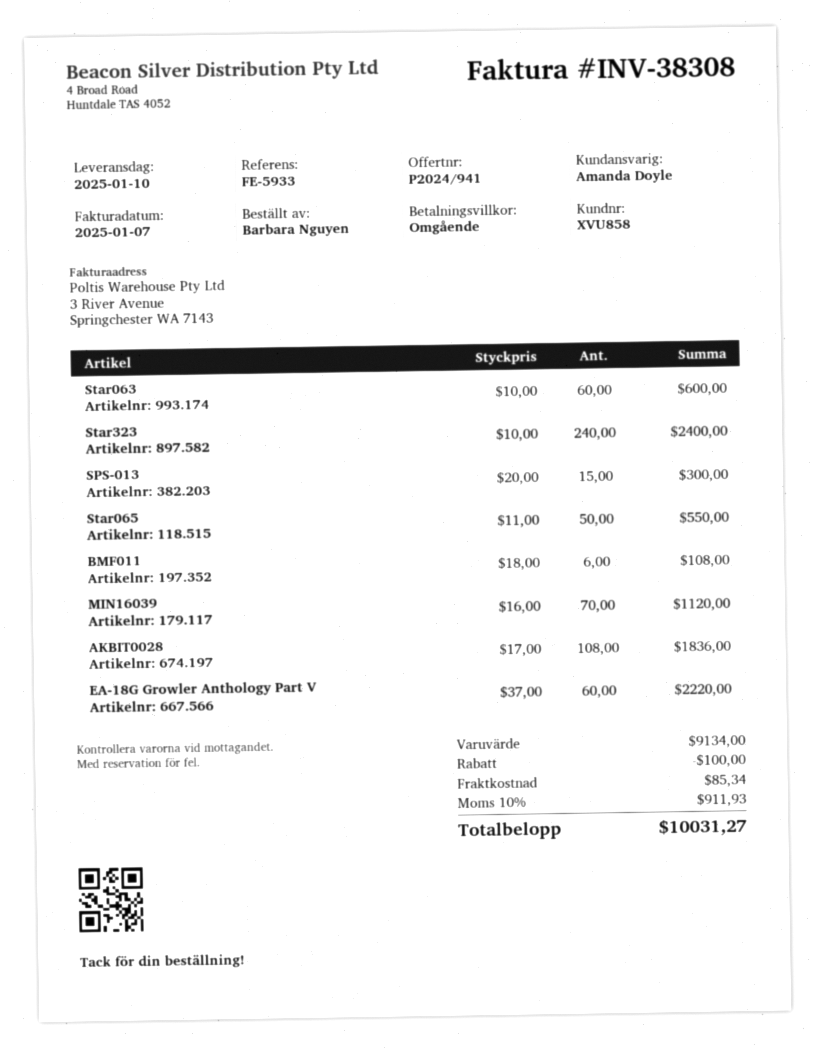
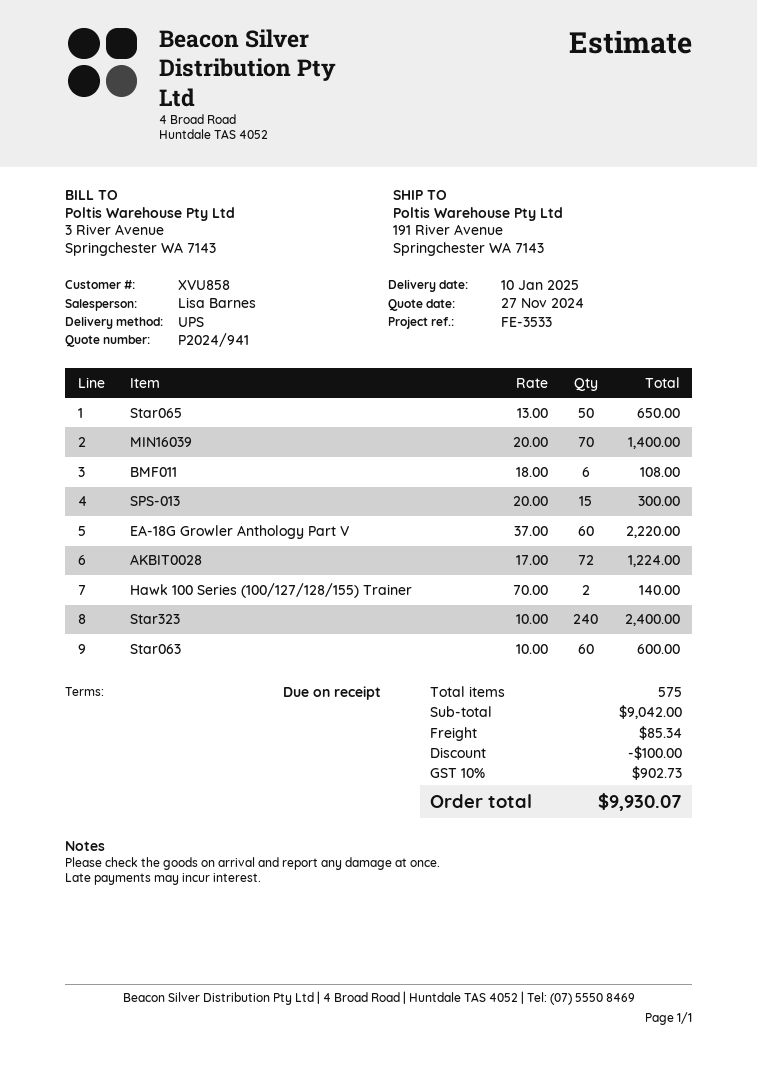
reference: FE-5933 -> FE-3533
sales rep: Amanda Doyle -> Lisa Barnes
Star065: 50 x 11.00 = 550.00 -> 50 x 13.00 = 650.00
MIN16039: 70 x 16.00 = 1120.00 -> 70 x 20.00 = 1400.00
AKBIT0028: 108 x 17.00 = 1836.00 -> 72 x 17.00 = 1224.00
Hawk 100 Series (100/127/128/155) Trainer: none -> 2 x 70.00 = 140.00
subtotal: 9134.00 -> 9042.00
tax: 10% = 911.93 -> 10% = 902.73
total: 10031.27 -> 9930.07

